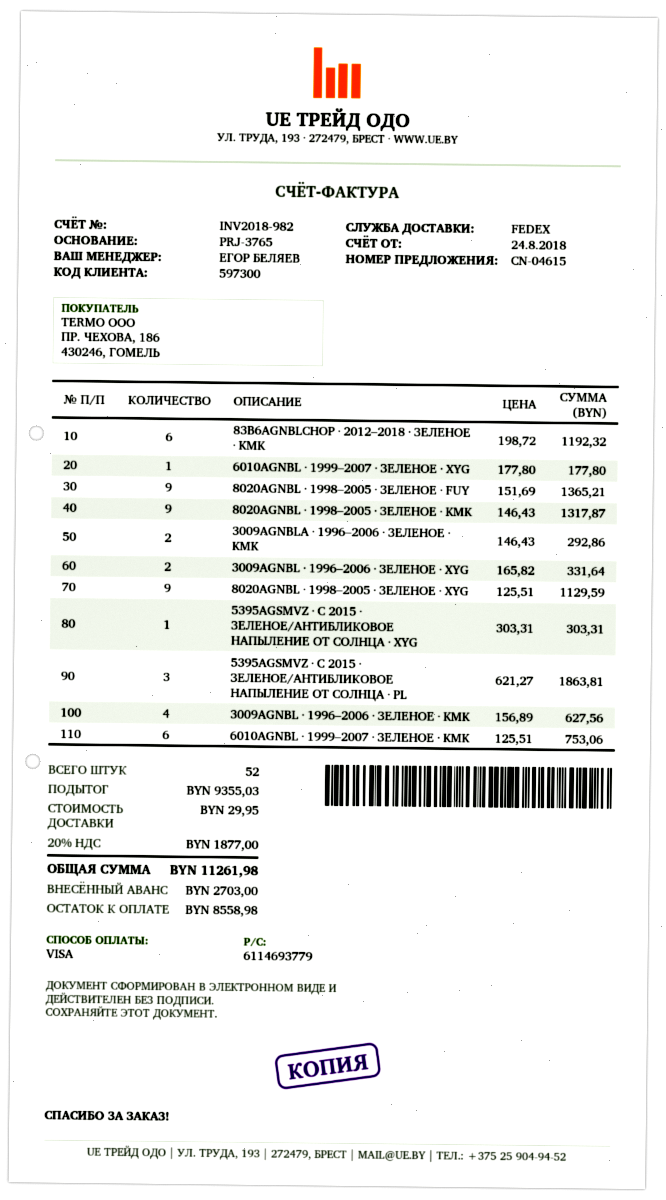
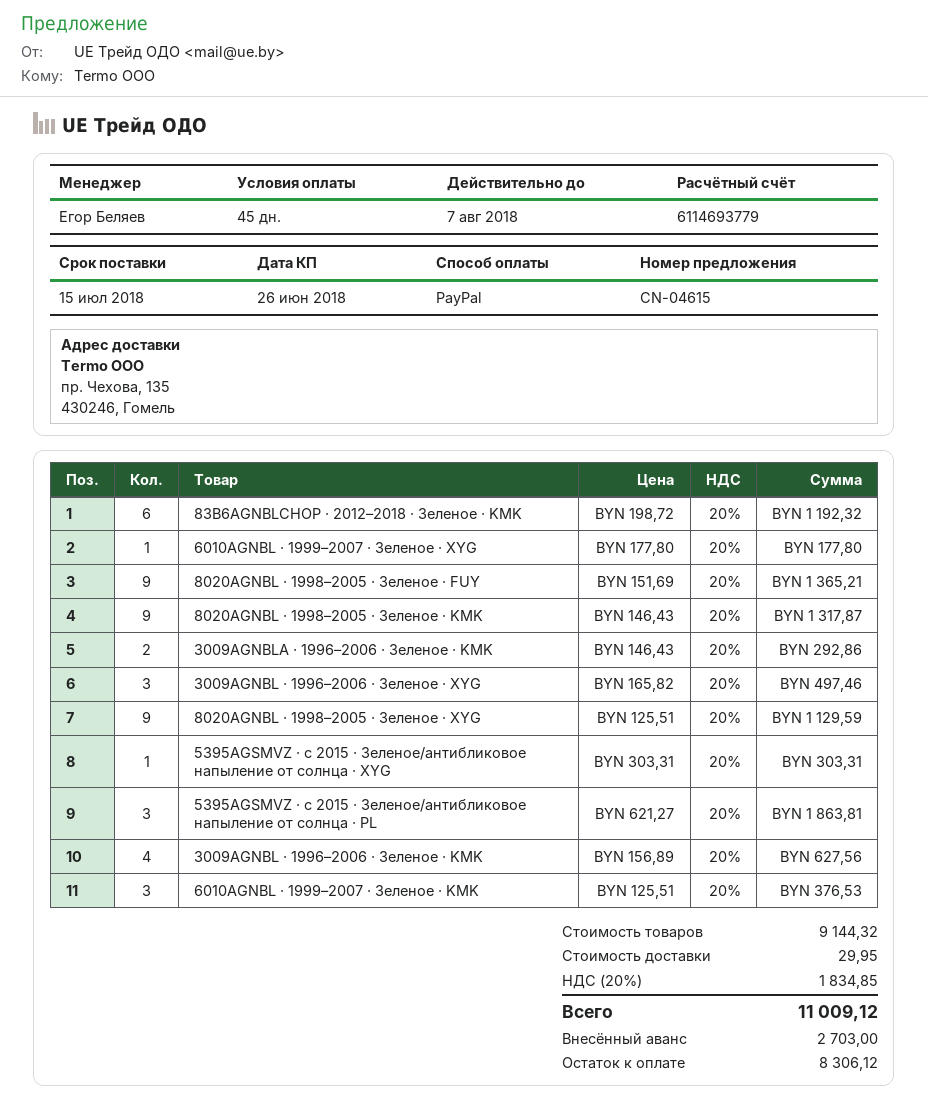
payment method: Visa -> PayPal
3009AGNBL · 1996–2006 · ЗЕЛЕНОЕ · XYG: 2 x 165.82 = 331.64 -> 3 x 165.82 = 497.46
6010AGNBL · 1999–2007 · ЗЕЛЕНОЕ · KMK: 6 x 125.51 = 753.06 -> 3 x 125.51 = 376.53
subtotal: 9355.03 -> 9144.32
tax: 20% = 1877.00 -> 20% = 1834.85
total: 11261.98 -> 11009.12
balance: 8558.98 -> 8306.12

